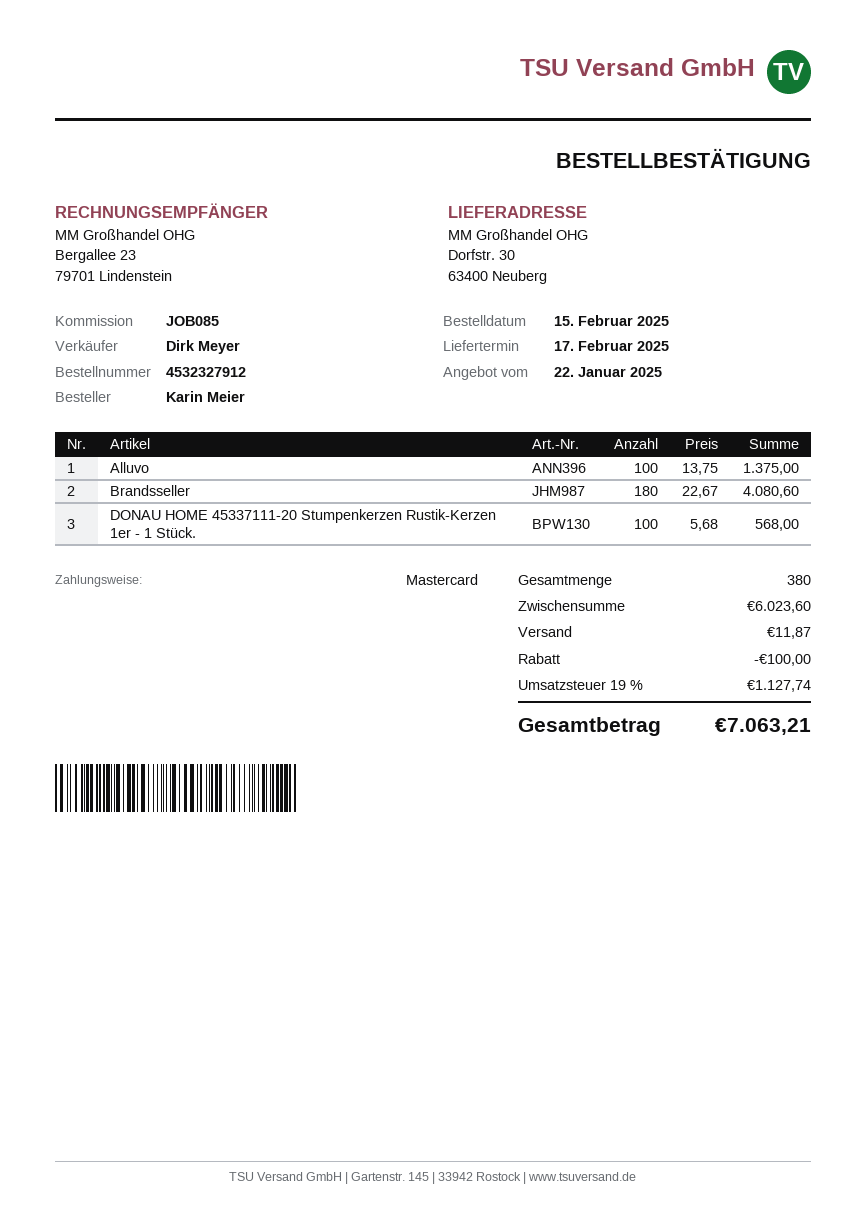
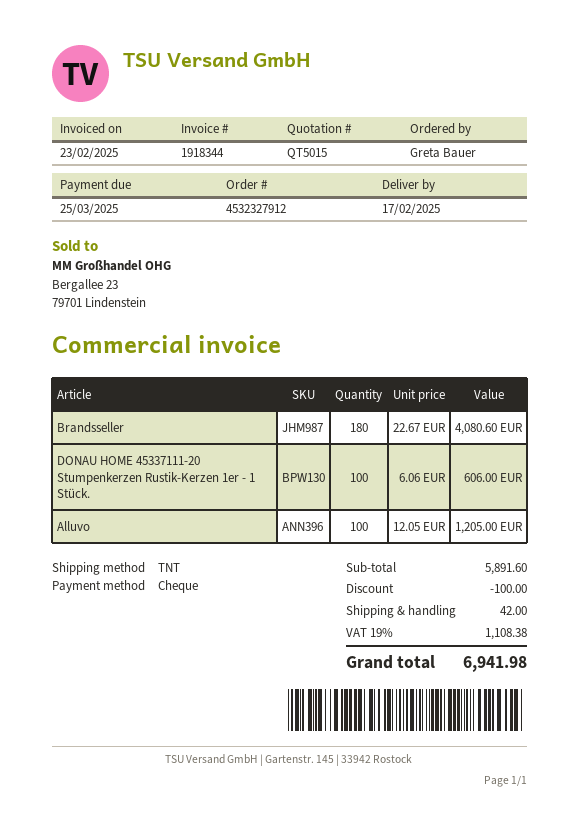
ordered by: Karin Meier -> Greta Bauer
payment method: Mastercard -> cheque
Alluvo: 100 x 13.75 = 1375.00 -> 100 x 12.05 = 1205.00
DONAU HOME 45337111-20 Stumpenkerzen Rustik-Kerzen 1er - 1 Stück.: 100 x 5.68 = 568.00 -> 100 x 6.06 = 606.00
subtotal: 6023.60 -> 5891.60
shipping: 11.87 -> 42.00
tax: 19% = 1127.74 -> 19% = 1108.38
total: 7063.21 -> 6941.98

